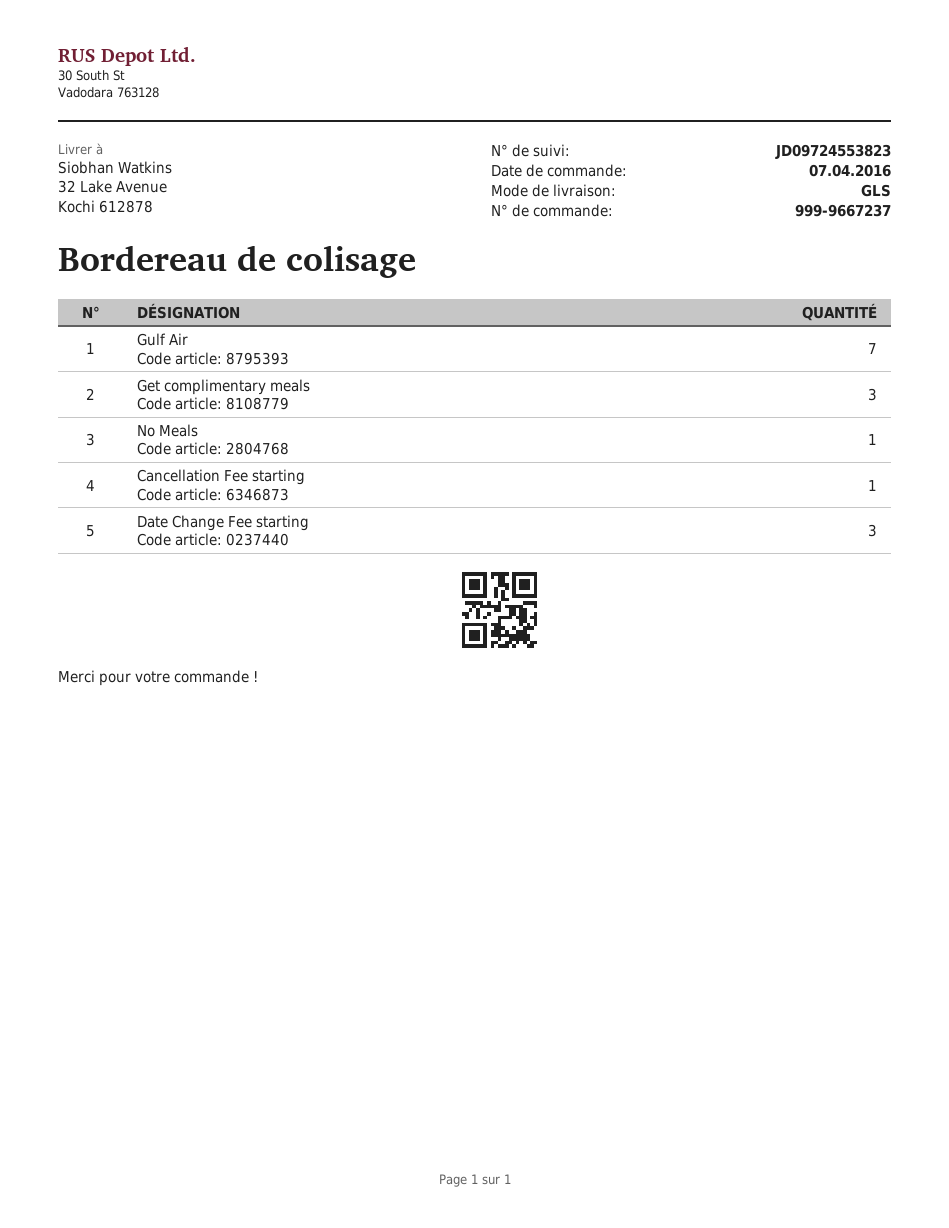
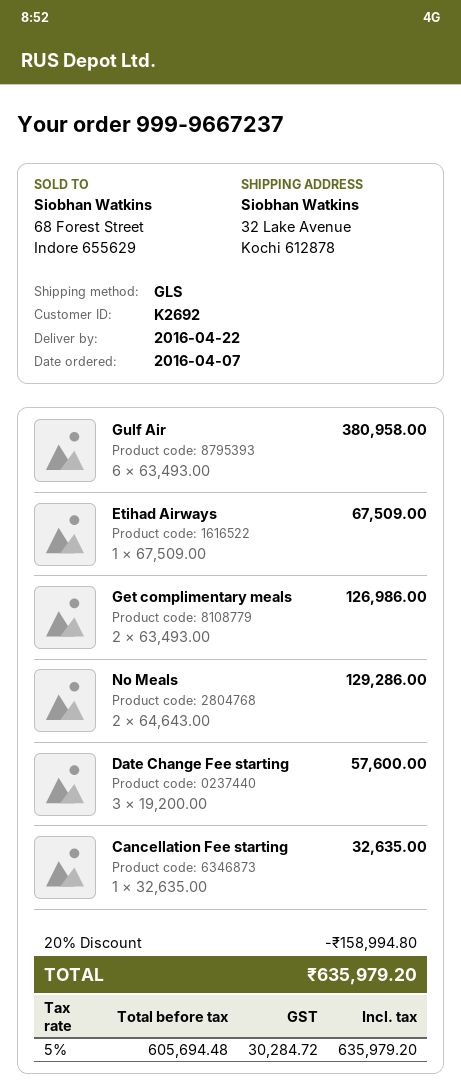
Gulf Air: 7 -> 6
Get complimentary meals: 3 -> 2
No Meals: 1 -> 2
Etihad Airways: none -> 1

